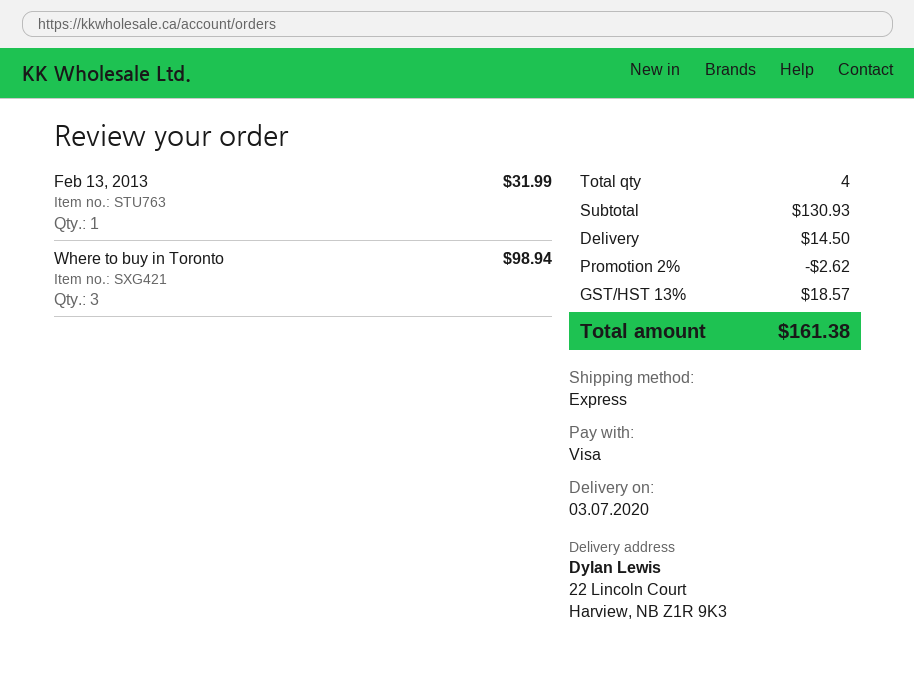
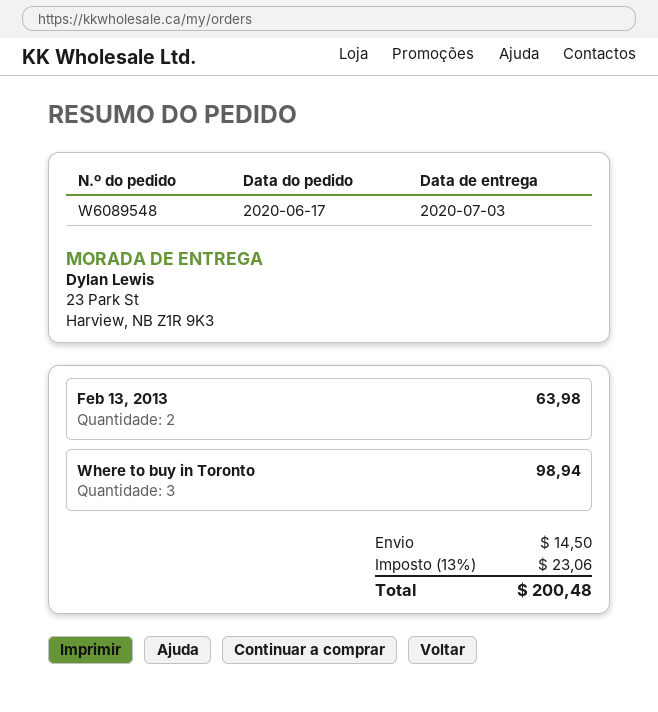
ship to: 22 Lincoln Court, Harview, NB Z1R 9K3 -> 23 Park St, Harview, NB Z1R 9K3
Feb 13, 2013: 1 for 31.99 -> 2 for 63.98
discount: 2% = 2.62 -> none
tax: 13% = 18.57 -> 13% = 23.06
total: 161.38 -> 200.48

